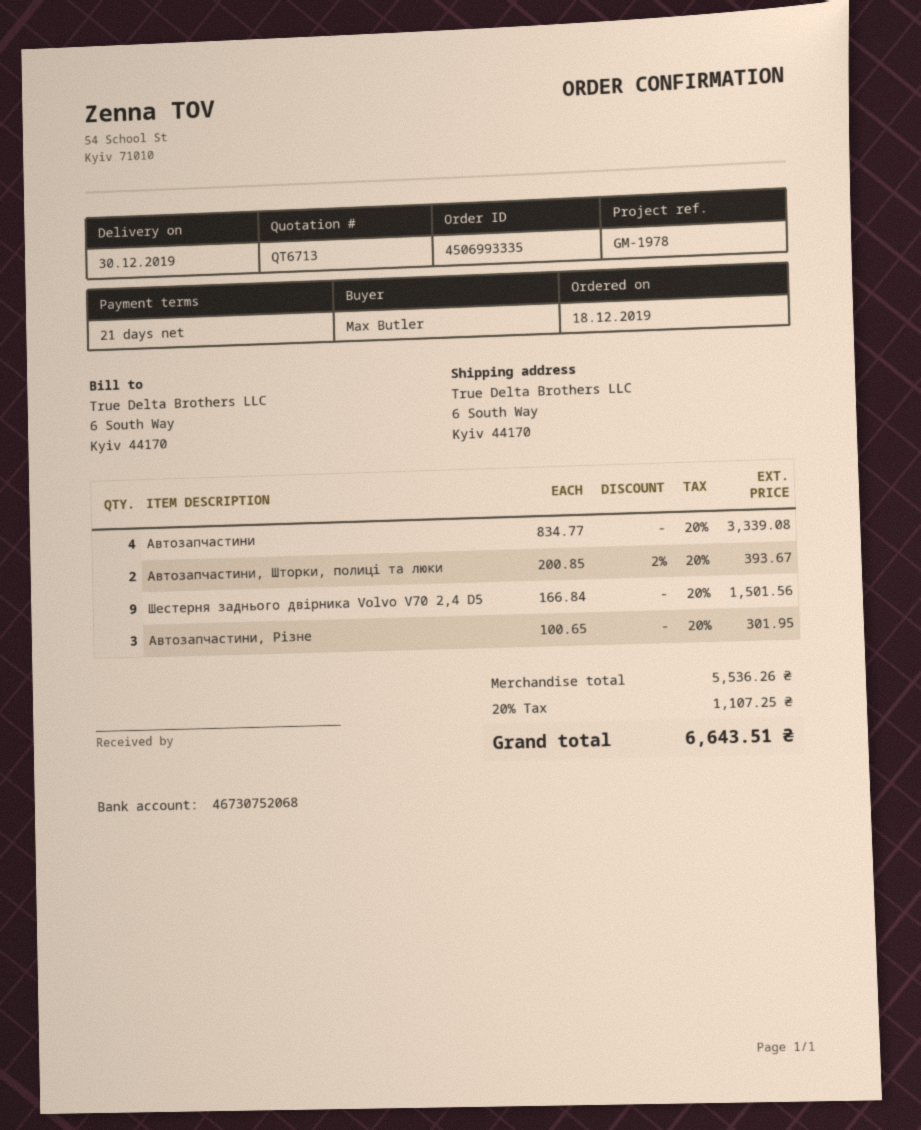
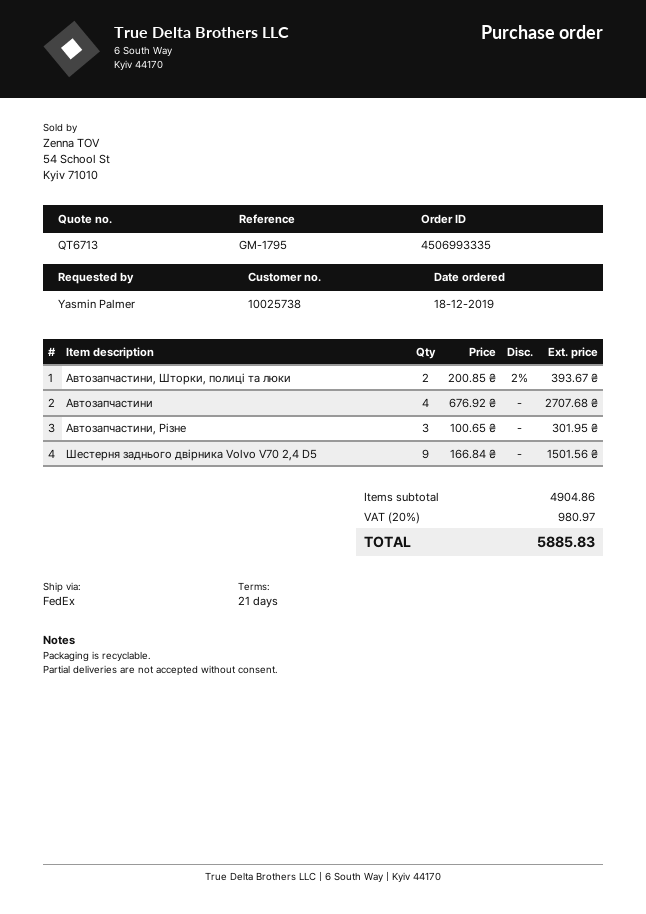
reference: GM-1978 -> GM-1795
ordered by: Max Butler -> Yasmin Palmer
Автозапчастини: 4 x 834.77 = 3339.08 -> 4 x 676.92 = 2707.68
subtotal: 5536.26 -> 4904.86
tax: 20% = 1107.25 -> 20% = 980.97
total: 6643.51 -> 5885.83

